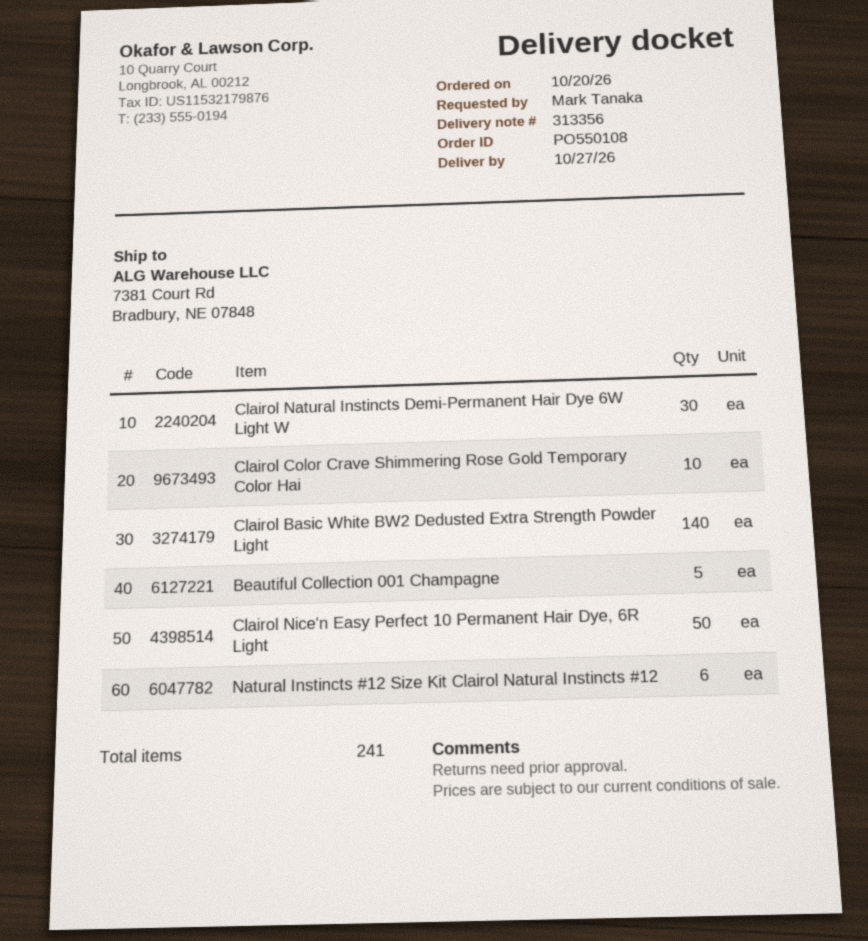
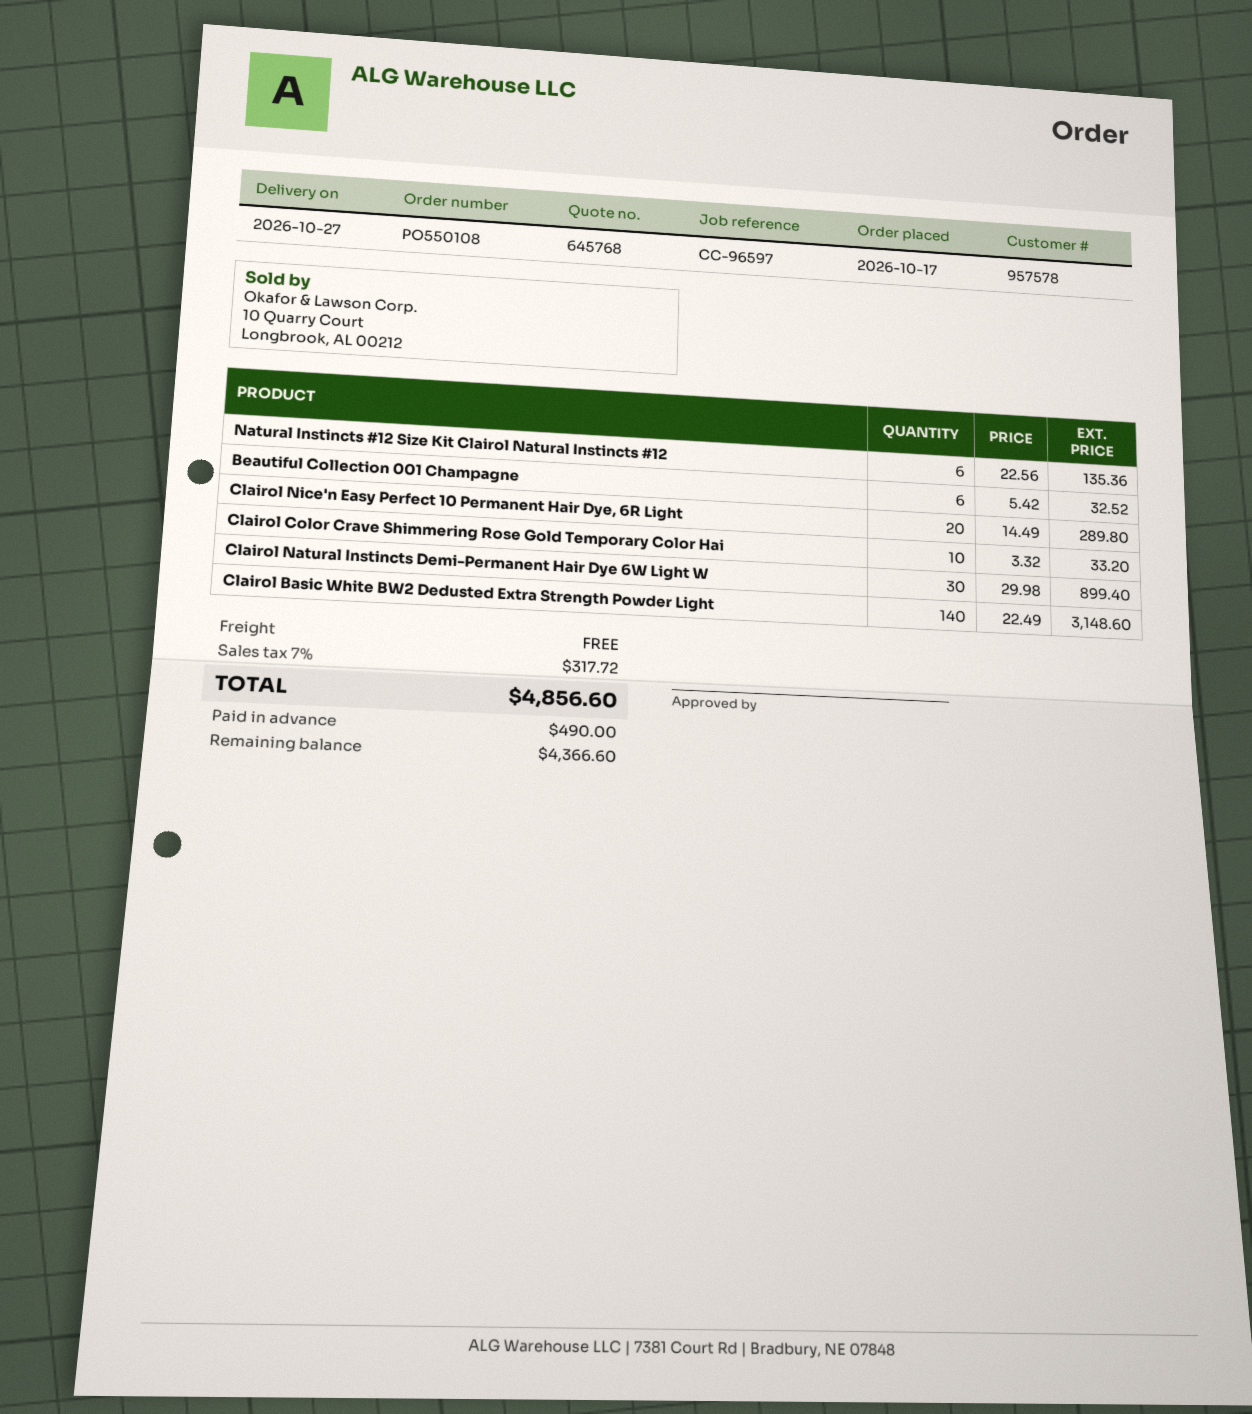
order date: 2026-10-20 -> 2026-10-17
Beautiful Collection 001 Champagne: 5 -> 6
Clairol Nice'n Easy Perfect 10 Permanent Hair Dye, 6R Light: 50 -> 20

